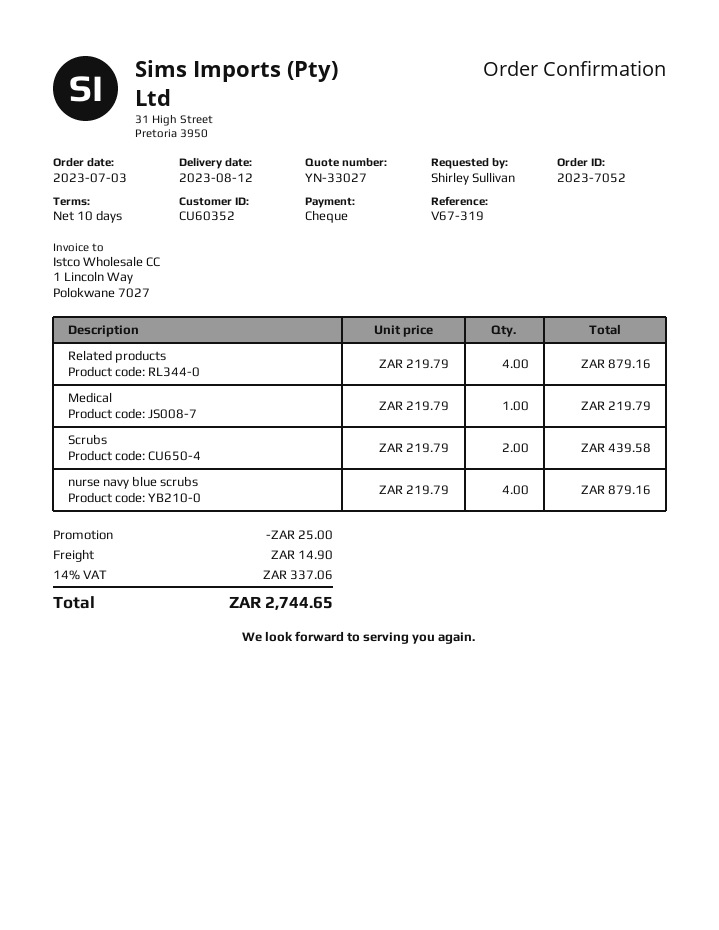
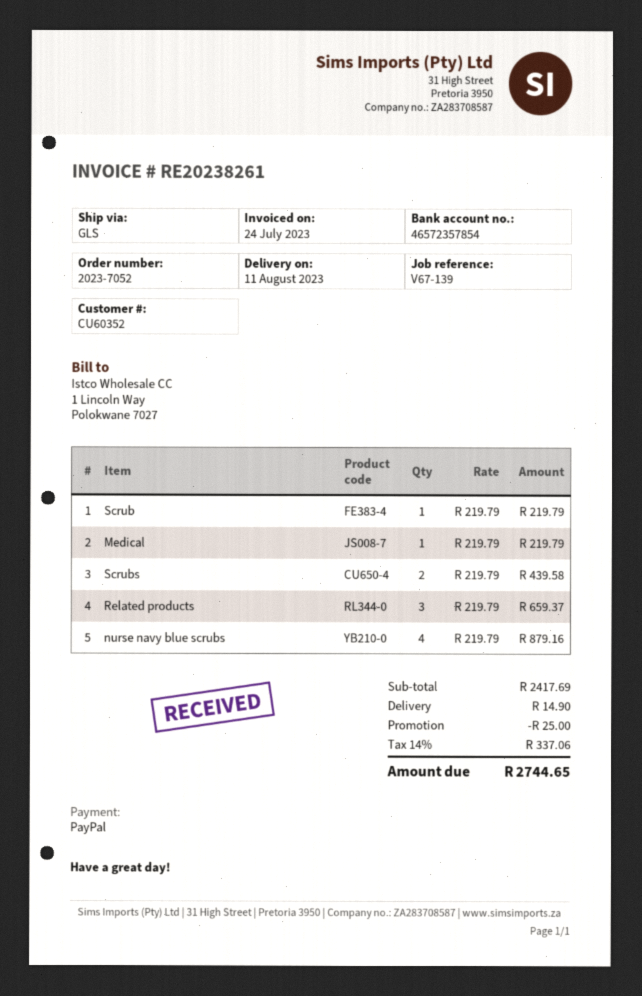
delivery date: 2023-08-12 -> 2023-08-11
reference: V67-319 -> V67-139
payment method: cheque -> PayPal
Related products: 4 x 219.79 = 879.16 -> 3 x 219.79 = 659.37
Scrub: none -> 1 x 219.79 = 219.79

